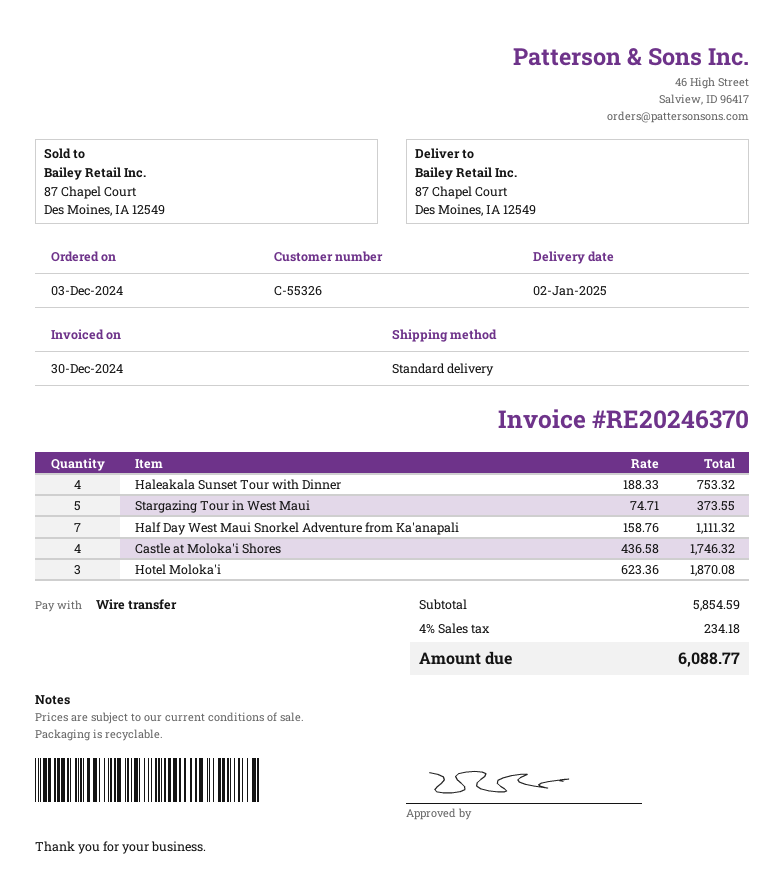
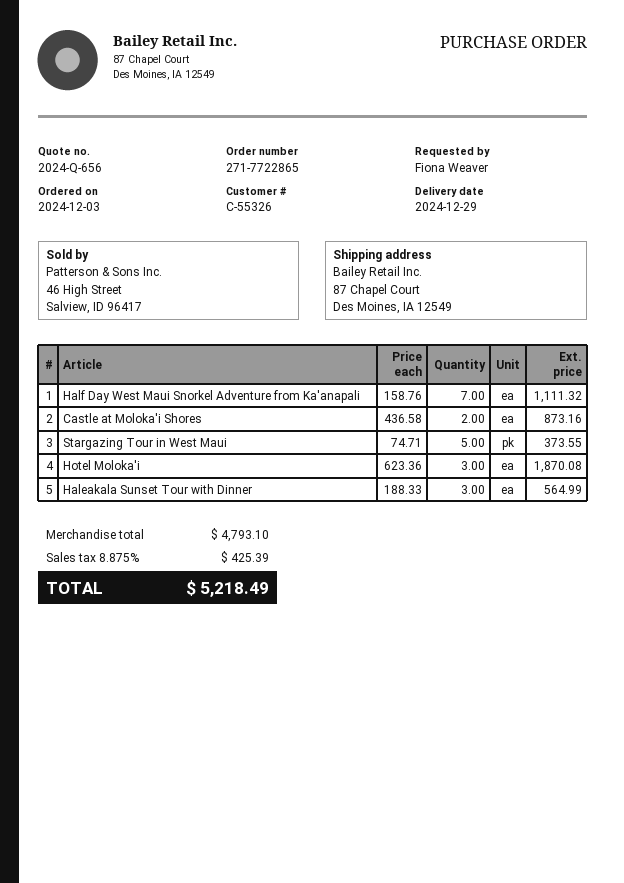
delivery date: 2025-01-02 -> 2024-12-29
Haleakala Sunset Tour with Dinner: 4 x 188.33 = 753.32 -> 3 x 188.33 = 564.99
Castle at Moloka'i Shores: 4 x 436.58 = 1746.32 -> 2 x 436.58 = 873.16
subtotal: 5854.59 -> 4793.10
tax: 4% = 234.18 -> 8.875% = 425.39
total: 6088.77 -> 5218.49

